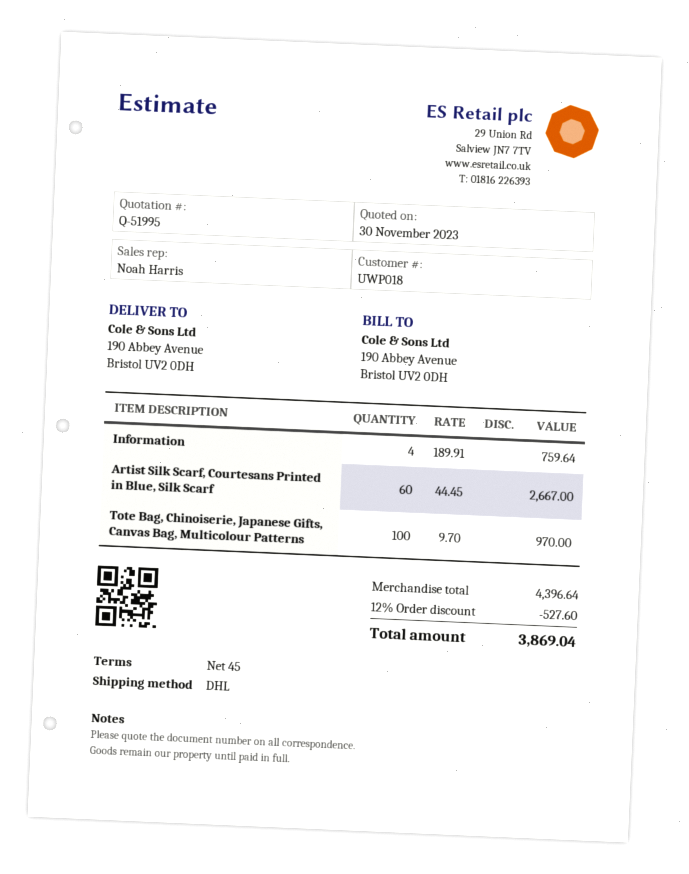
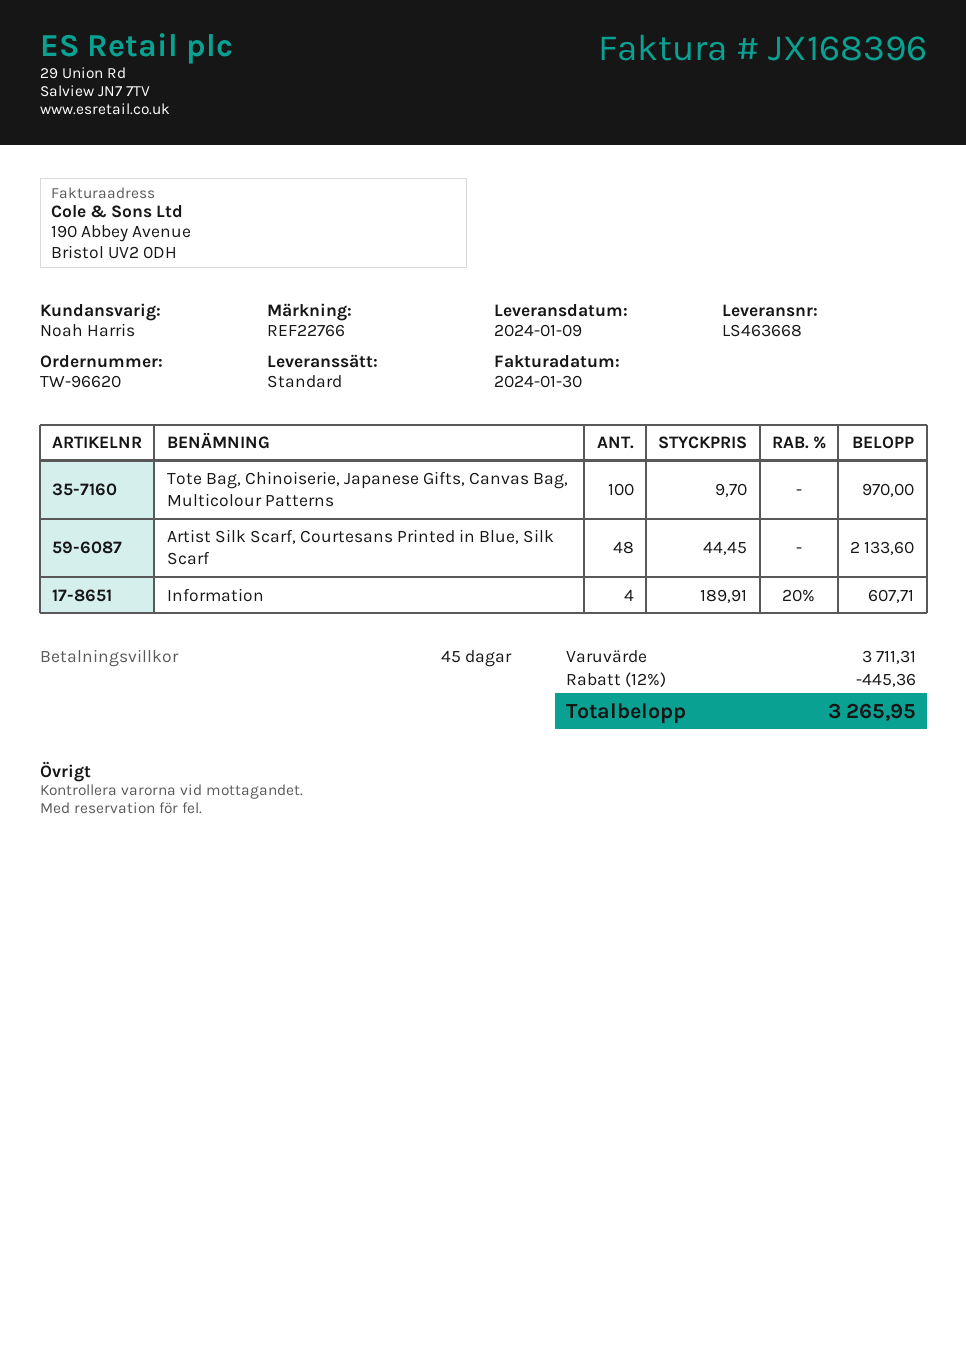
shipping method: DHL -> standard
Information: 4 x 189.91 = 759.64 -> 4 x 189.91 - 20% = 607.71
Artist Silk Scarf, Courtesans Printed in Blue, Silk Scarf: 60 x 44.45 = 2667.00 -> 48 x 44.45 = 2133.60
subtotal: 4396.64 -> 3711.31
discount: 12% = 527.60 -> 12% = 445.36
total: 3869.04 -> 3265.95

